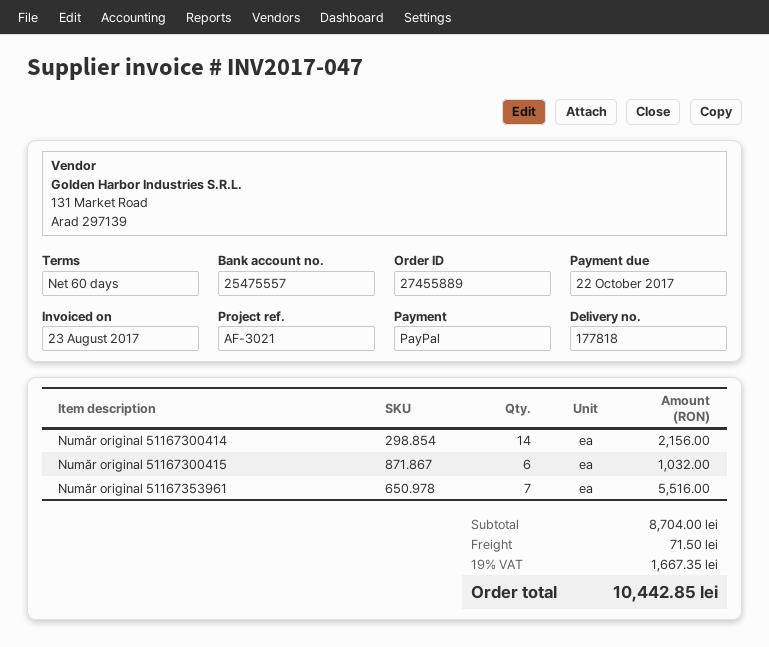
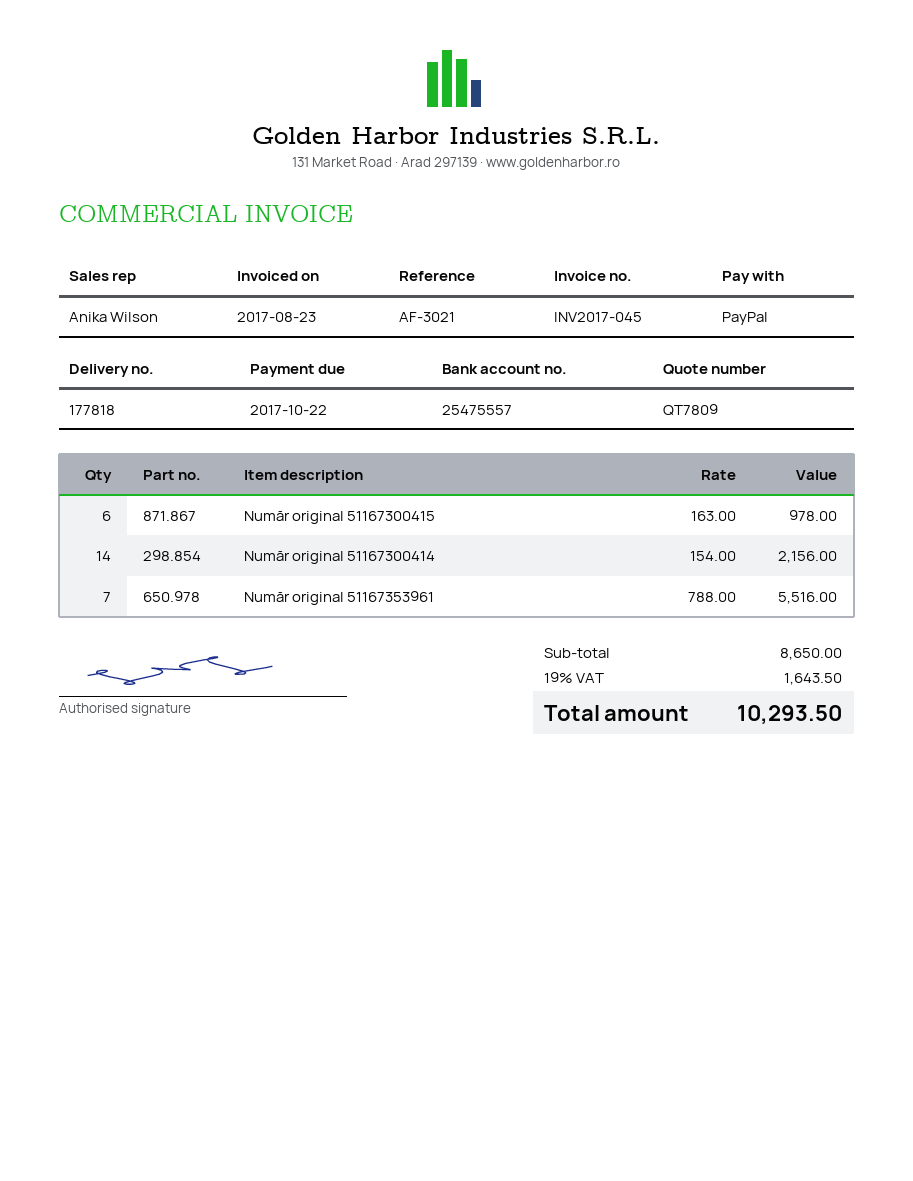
invoice number: INV2017-047 -> INV2017-045
Număr original 51167300415: 6 for 1032.00 -> 6 for 978.00
subtotal: 8704.00 -> 8650.00
shipping: 71.50 -> none
tax: 19% = 1667.35 -> 19% = 1643.50
total: 10442.85 -> 10293.50

